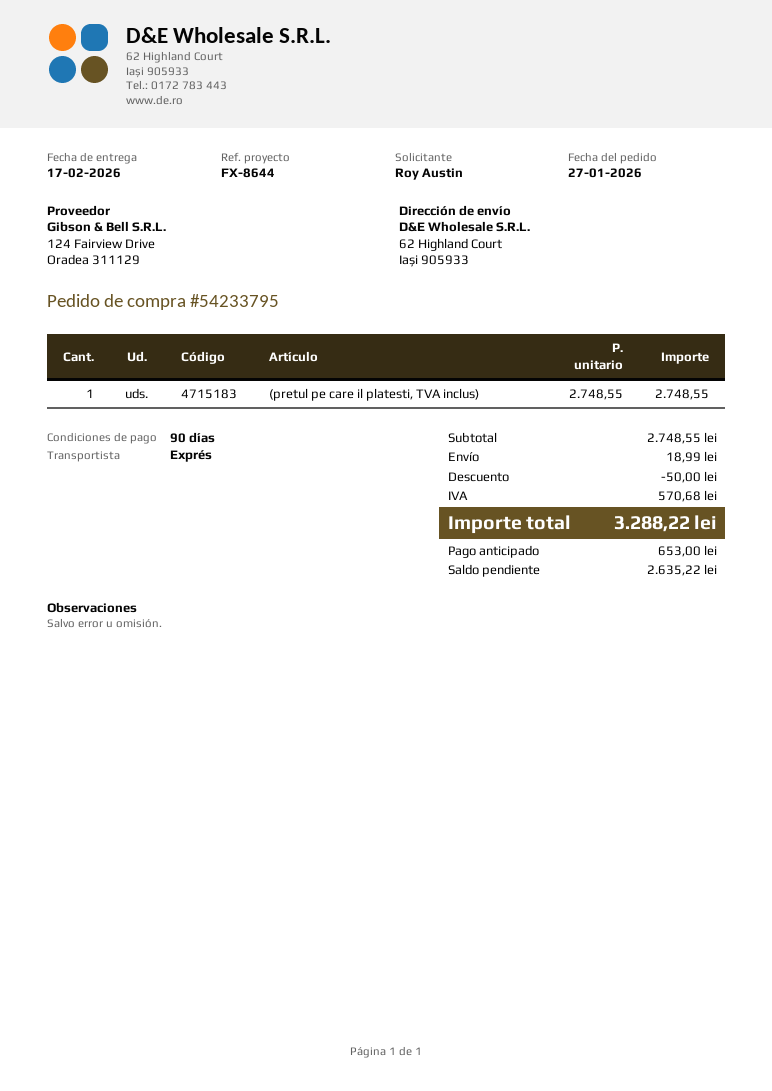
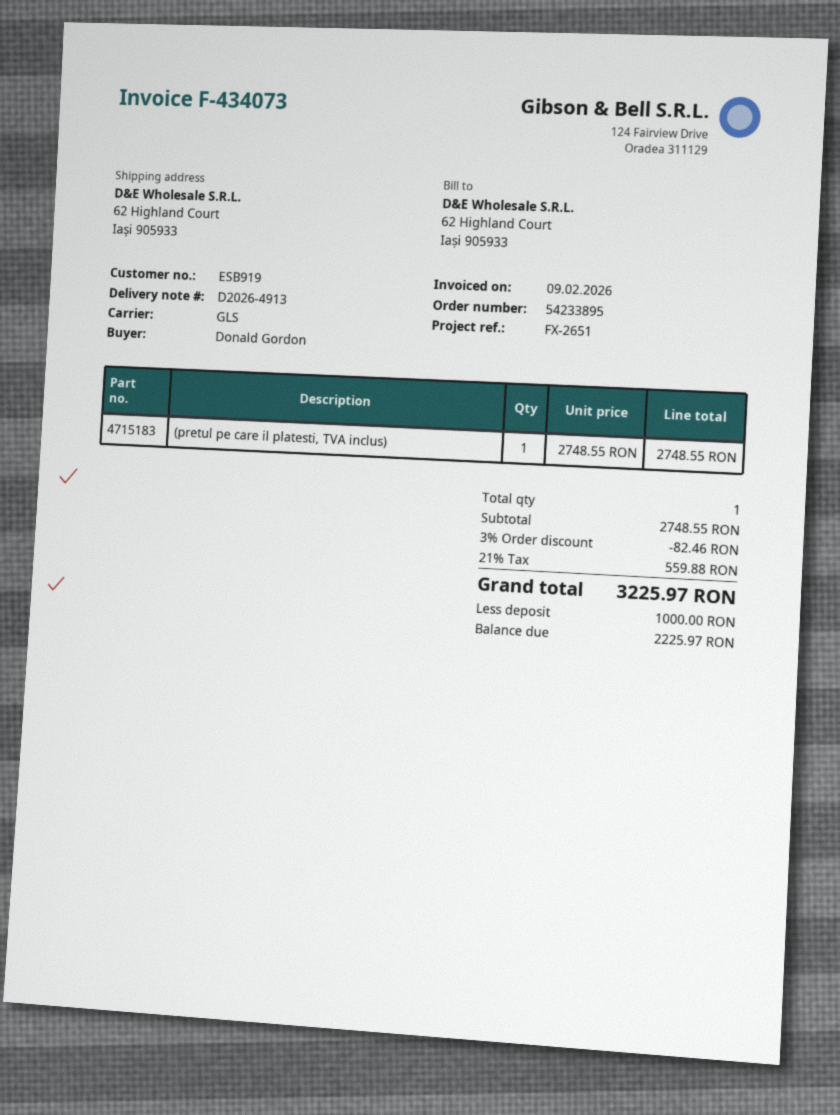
order number: 54233795 -> 54233895
reference: FX-8644 -> FX-2651
ordered by: Roy Austin -> Donald Gordon
shipping method: express -> GLS
discount: 50.00 -> 82.46
shipping: 18.99 -> none
tax: 570.68 -> 559.88
total: 3288.22 -> 3225.97
deposit: 653.00 -> 1000.00
balance: 2635.22 -> 2225.97

